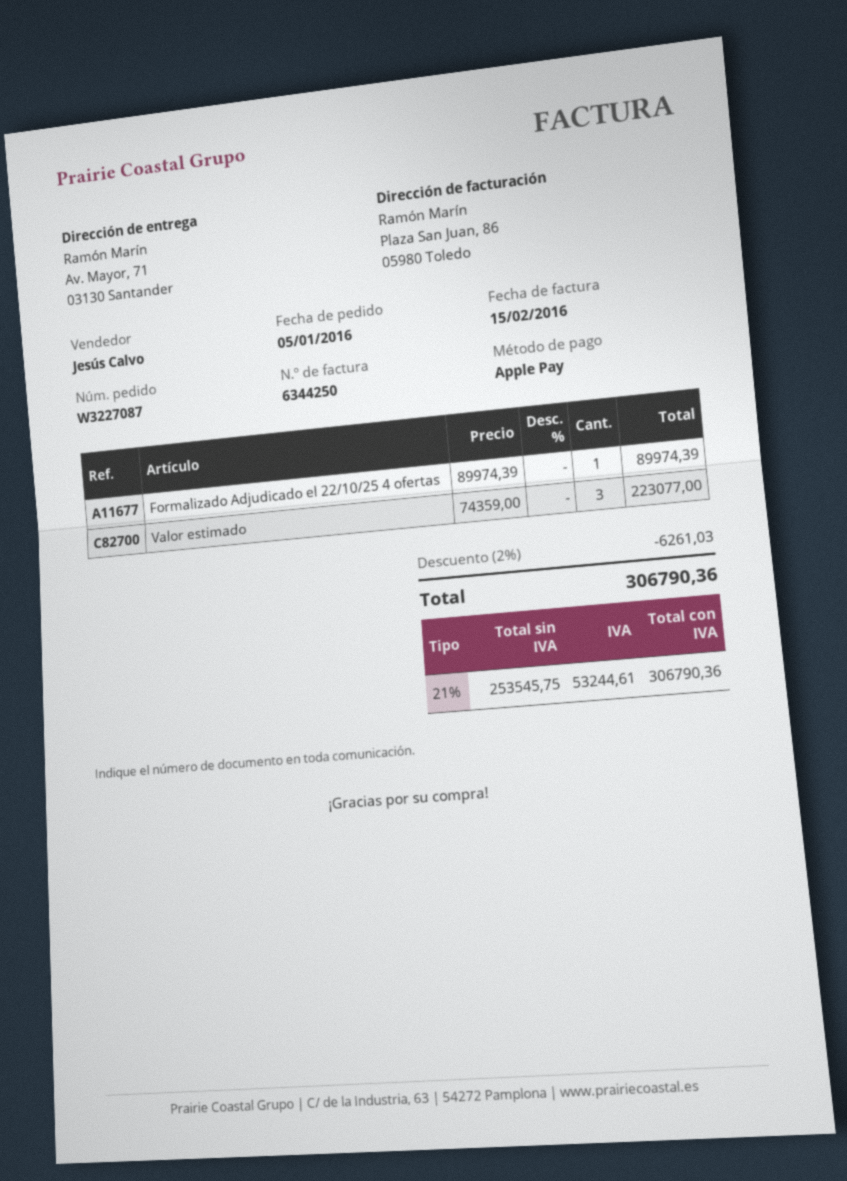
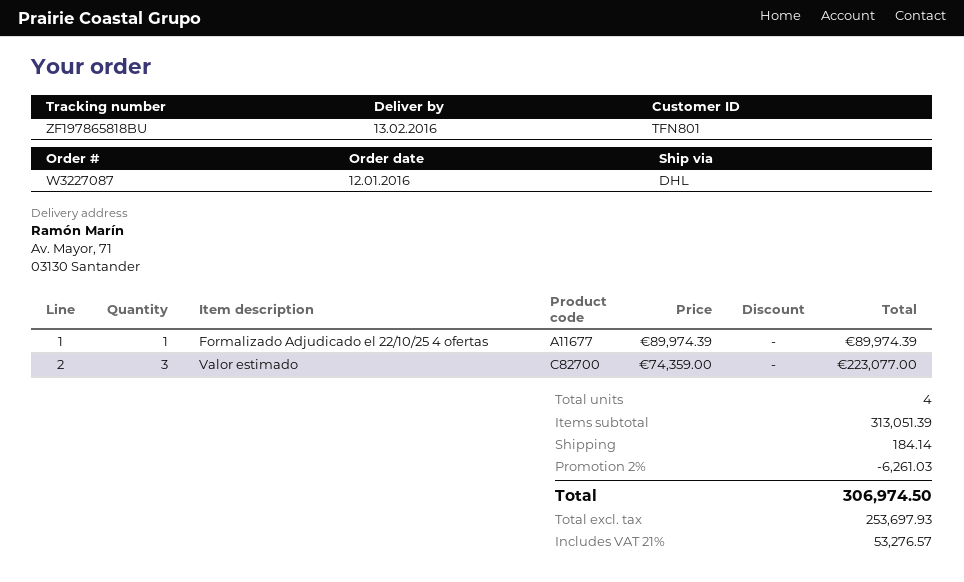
order date: 2016-01-05 -> 2016-01-12
shipping: none -> 184.14
net: 253545.75 -> 253697.93
tax: 21% = 53244.61 -> 21% = 53276.57
total: 306790.36 -> 306974.50

